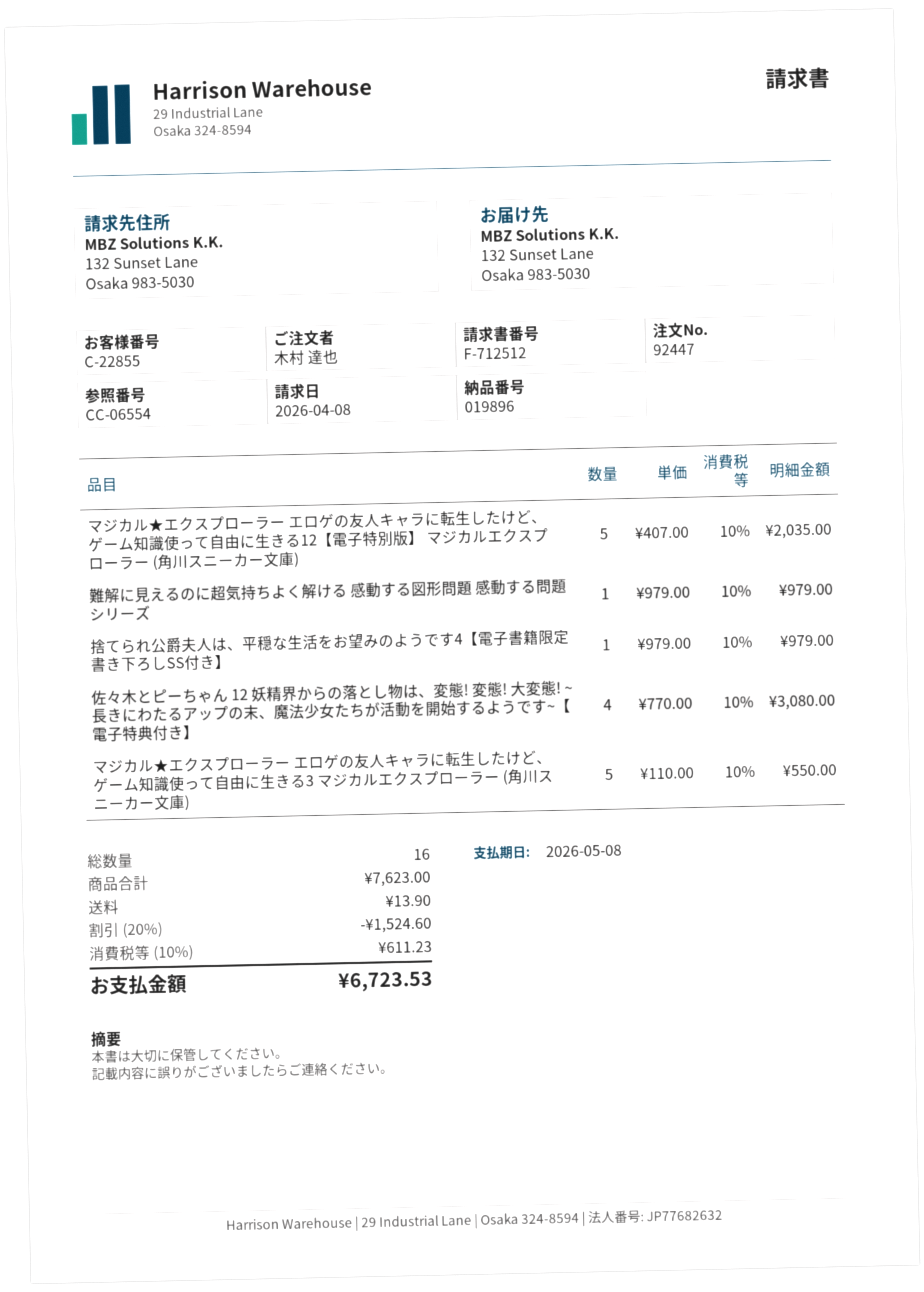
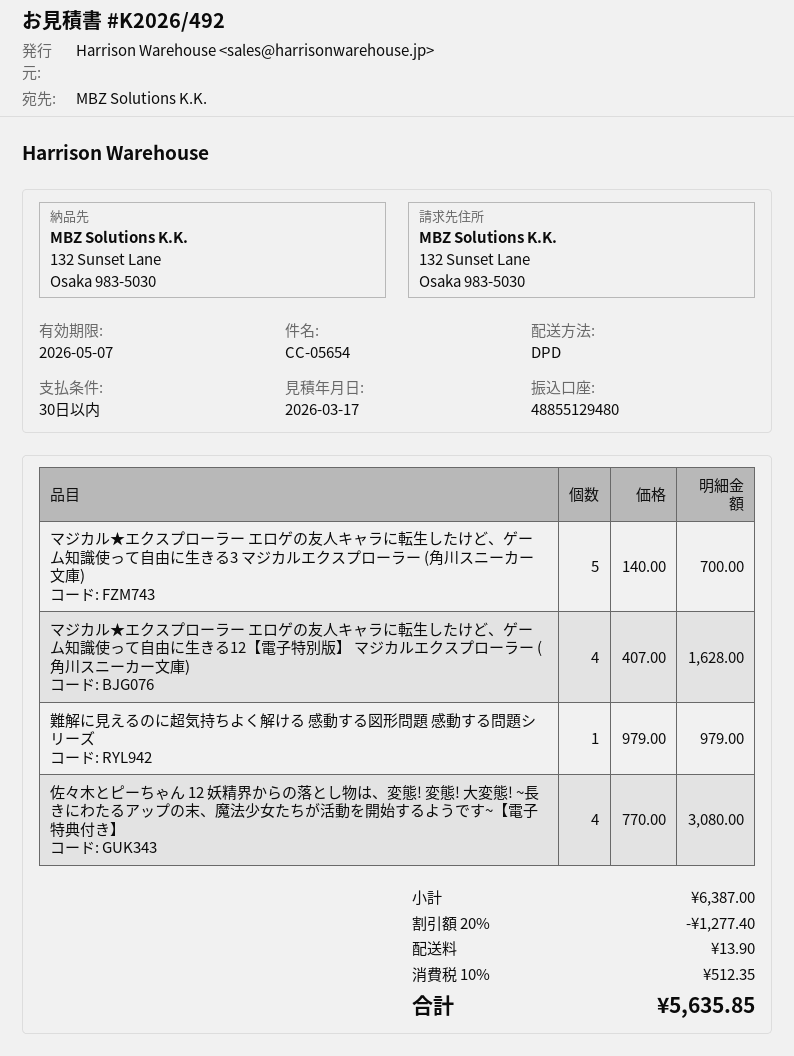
reference: CC-06554 -> CC-05654
マジカル★エクスプローラー エロゲの友人キャラに転生したけど、ゲーム知識使って自由に生きる12【電子特別版】 マジカルエクスプローラー (角川スニーカー文庫): 5 x 407.00 = 2035.00 -> 4 x 407.00 = 1628.00
捨てられ公爵夫人は、平穏な生活をお望みのようです4【電子書籍限定書き下ろしSS付き】: 1 x 979.00 = 979.00 -> none
マジカル★エクスプローラー エロゲの友人キャラに転生したけど、ゲーム知識使って自由に生きる3 マジカルエクスプローラー (角川スニーカー文庫): 5 x 110.00 = 550.00 -> 5 x 140.00 = 700.00
subtotal: 7623.00 -> 6387.00
discount: 20% = 1524.60 -> 20% = 1277.40
tax: 10% = 611.23 -> 10% = 512.35
total: 6723.53 -> 5635.85

